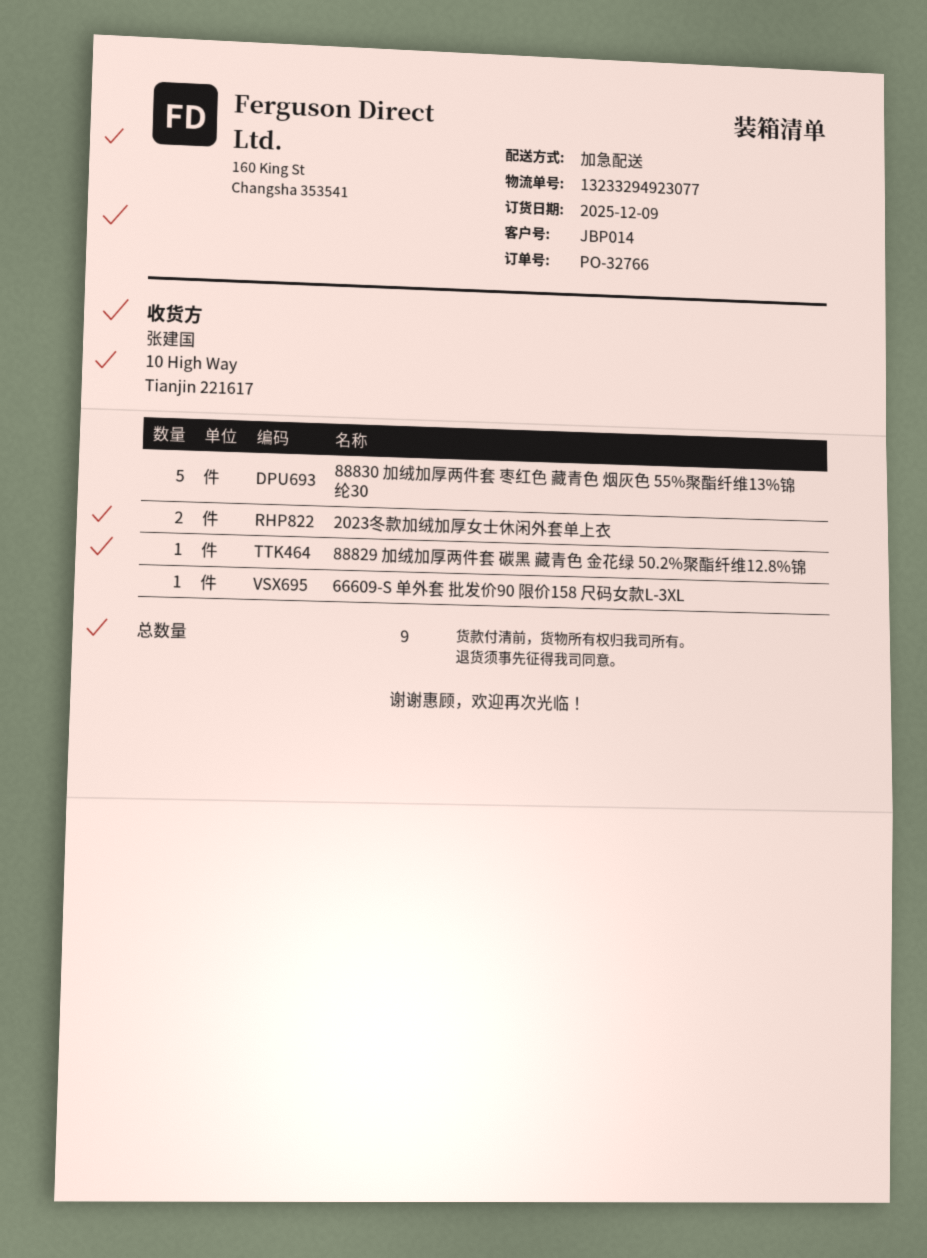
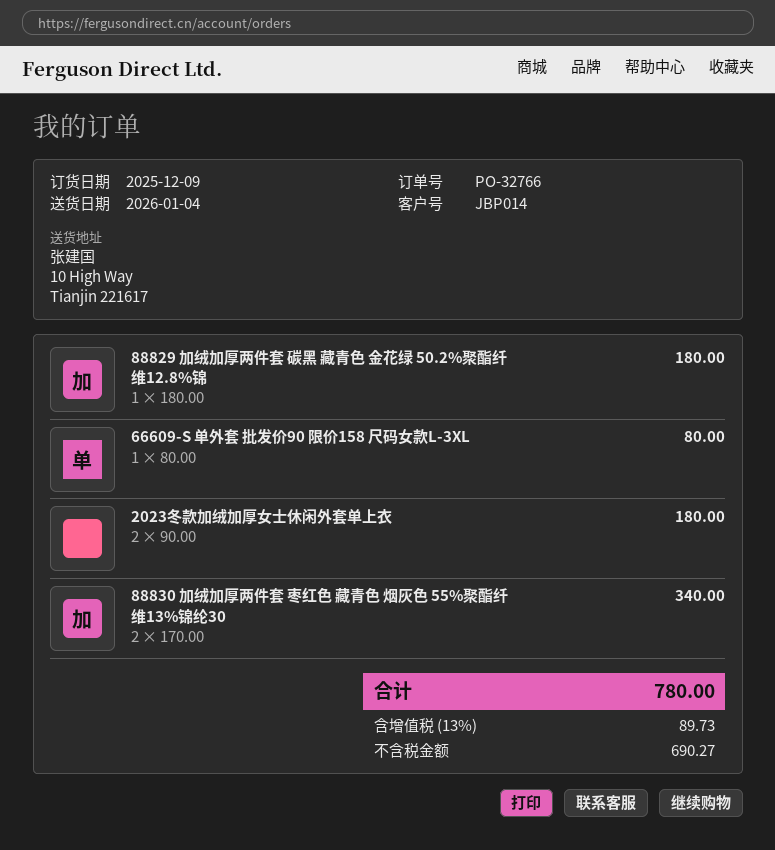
88830 加绒加厚两件套 枣红色 藏青色 烟灰色 55%聚酯纤维13%锦纶30: 5 -> 2

